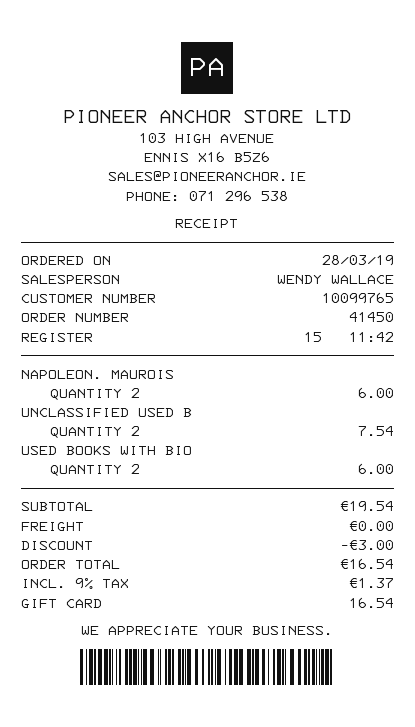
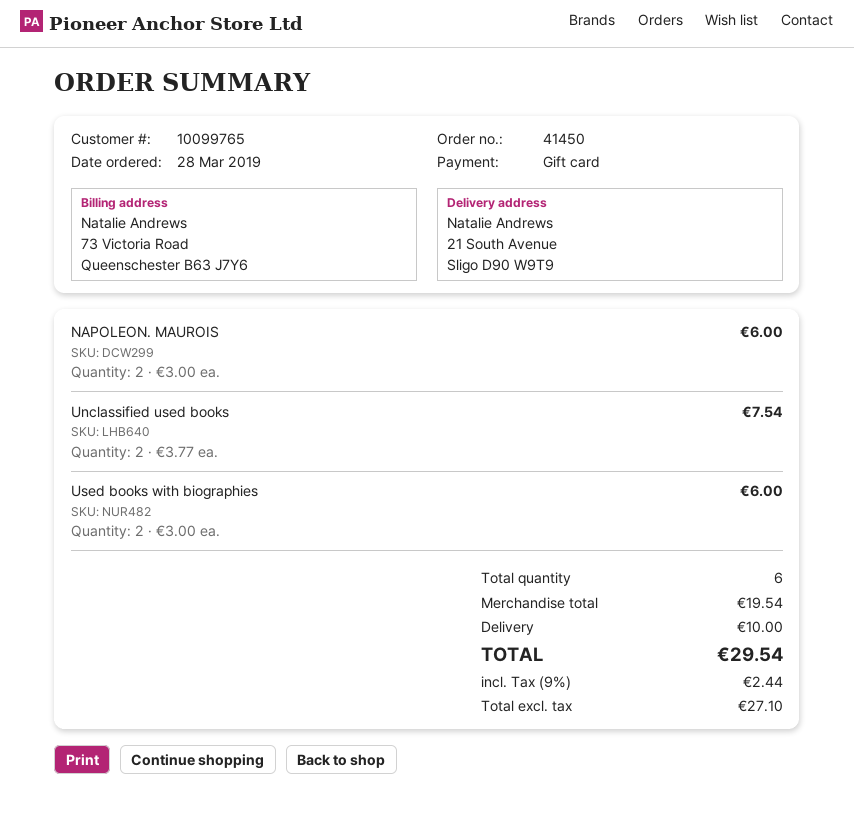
discount: 3.00 -> none
shipping: 0.00 -> 10.00
tax: 9% = 1.37 -> 9% = 2.44
total: 16.54 -> 29.54

